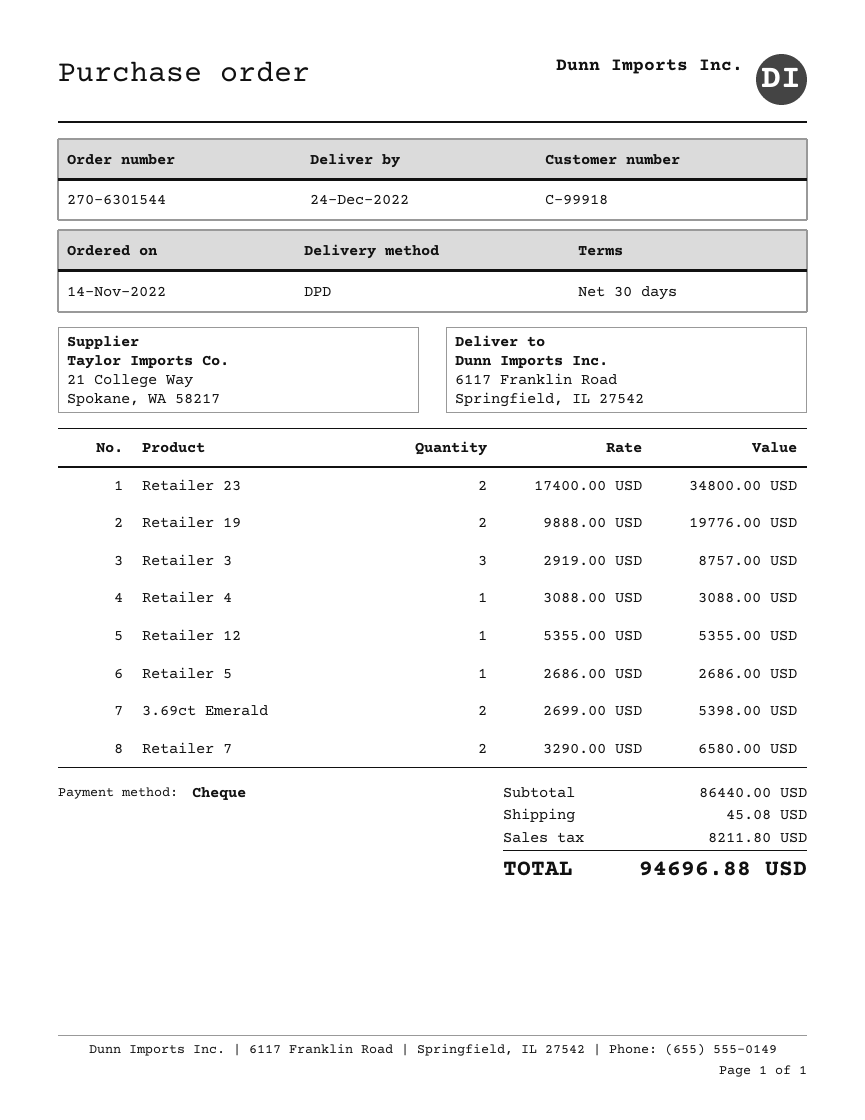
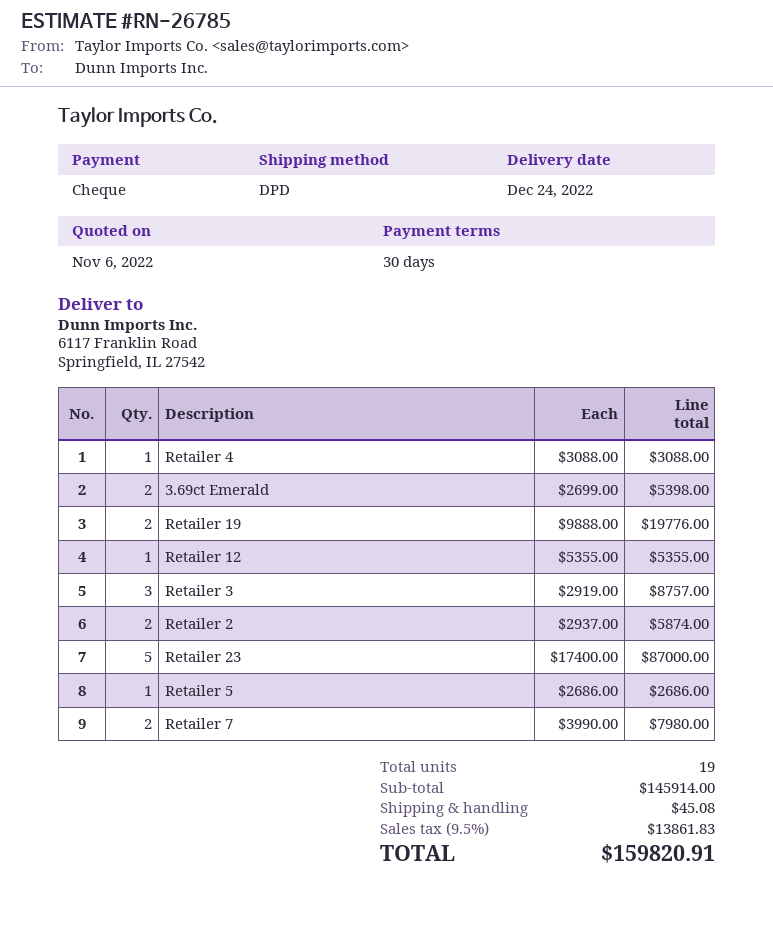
Retailer 23: 2 x 17400.00 = 34800.00 -> 5 x 17400.00 = 87000.00
Retailer 7: 2 x 3290.00 = 6580.00 -> 2 x 3990.00 = 7980.00
Retailer 2: none -> 2 x 2937.00 = 5874.00
subtotal: 86440.00 -> 145914.00
tax: 8211.80 -> 13861.83
total: 94696.88 -> 159820.91

